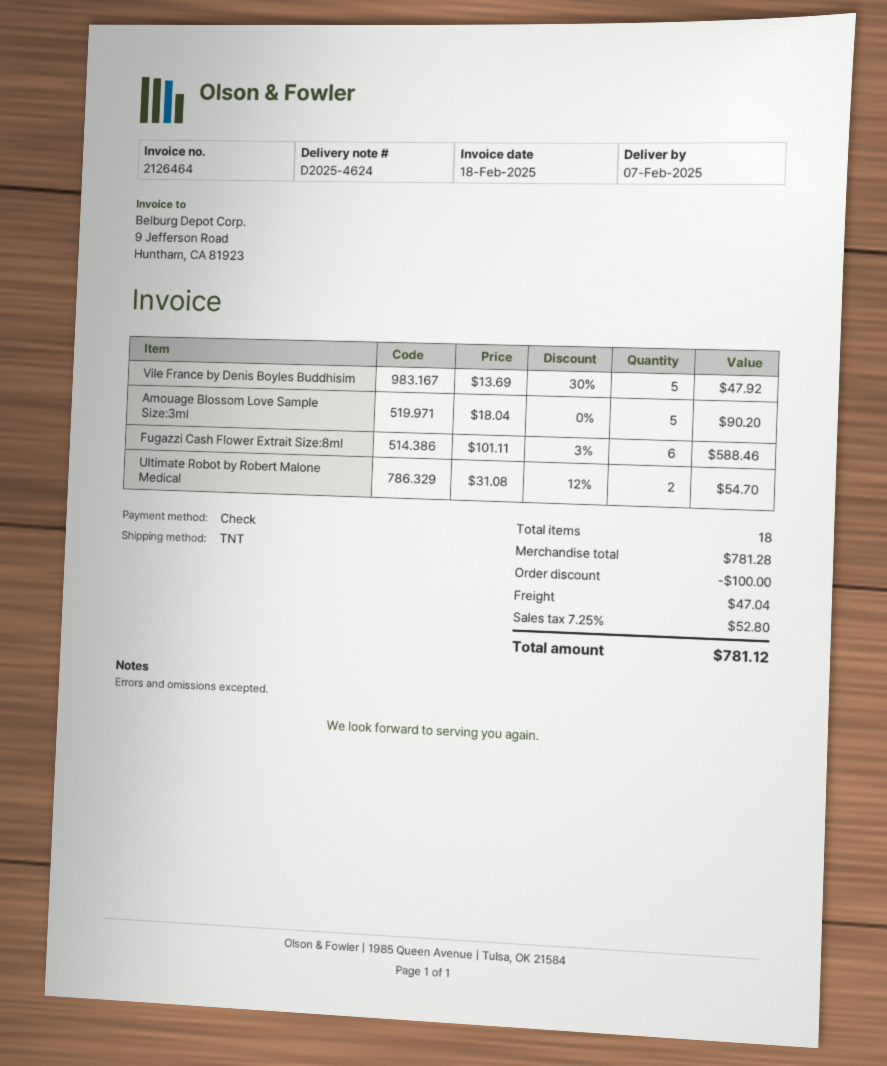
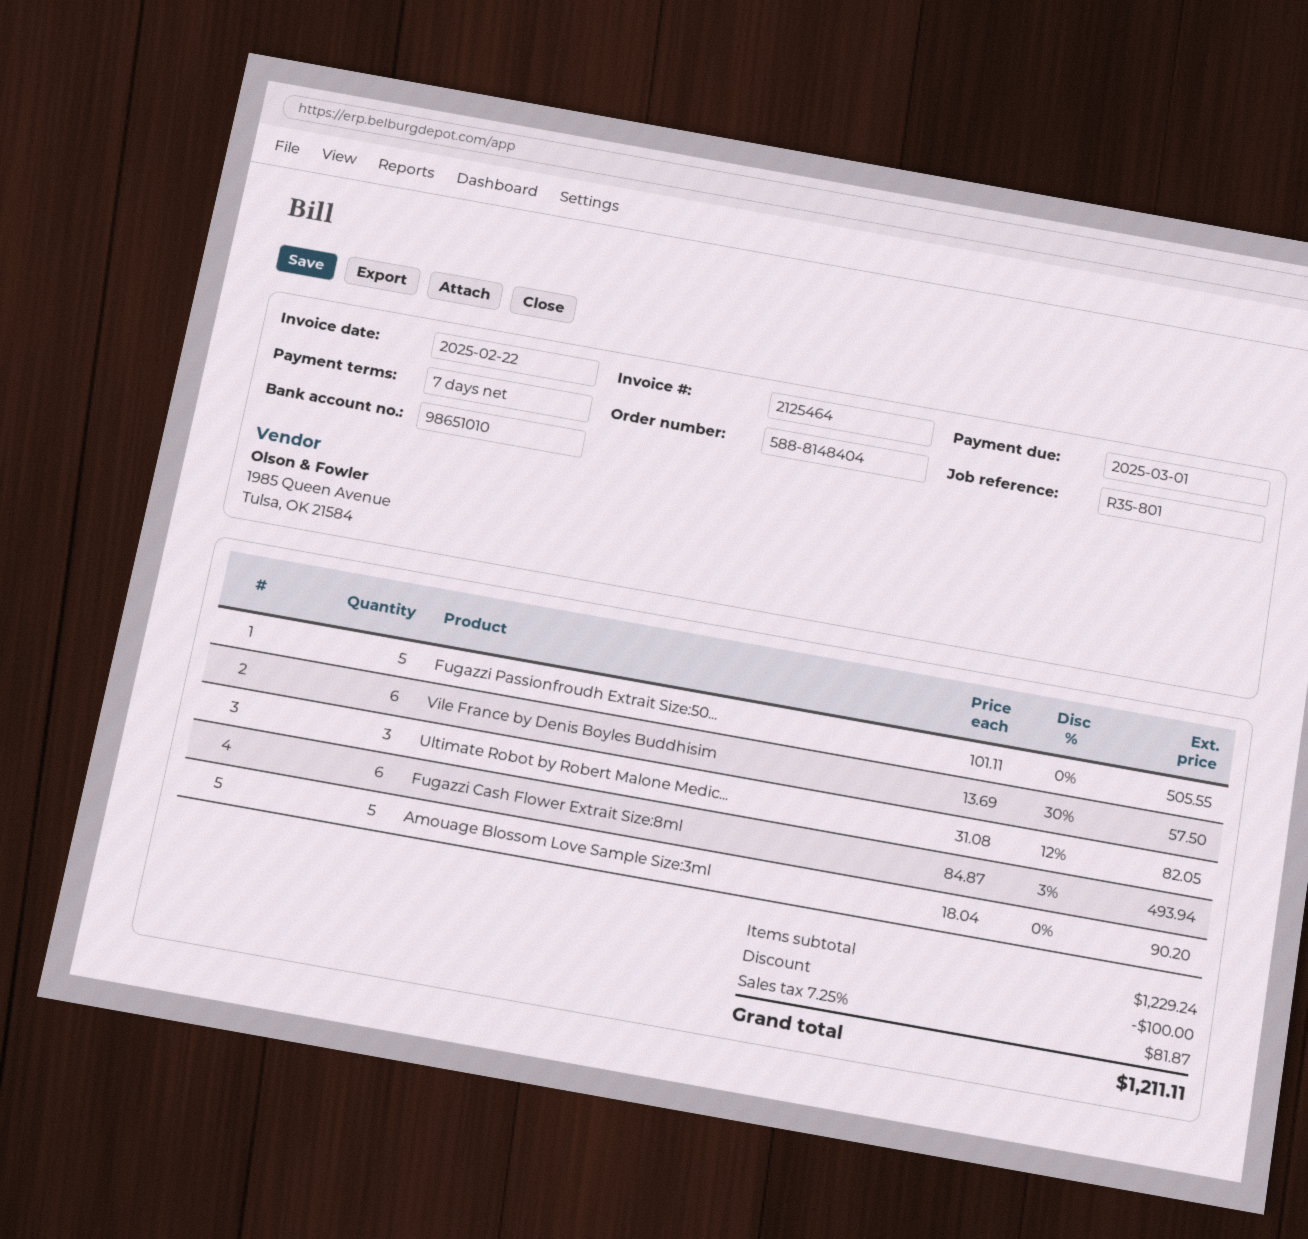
invoice number: 2126464 -> 2125464
invoice date: 2025-02-18 -> 2025-02-22
Vile France by Denis Boyles Buddhisim: 5 x 13.69 - 30% = 47.92 -> 6 x 13.69 - 30% = 57.50
Fugazzi Cash Flower Extrait Size:8ml: 6 x 101.11 - 3% = 588.46 -> 6 x 84.87 - 3% = 493.94
Ultimate Robot by Robert Malone Medical: 2 x 31.08 - 12% = 54.70 -> 3 x 31.08 - 12% = 82.05
Fugazzi Passionfroudh Extrait Size:50...: none -> 5 x 101.11 = 505.55
subtotal: 781.28 -> 1229.24
shipping: 47.04 -> none
tax: 7.25% = 52.80 -> 7.25% = 81.87
total: 781.12 -> 1211.11

